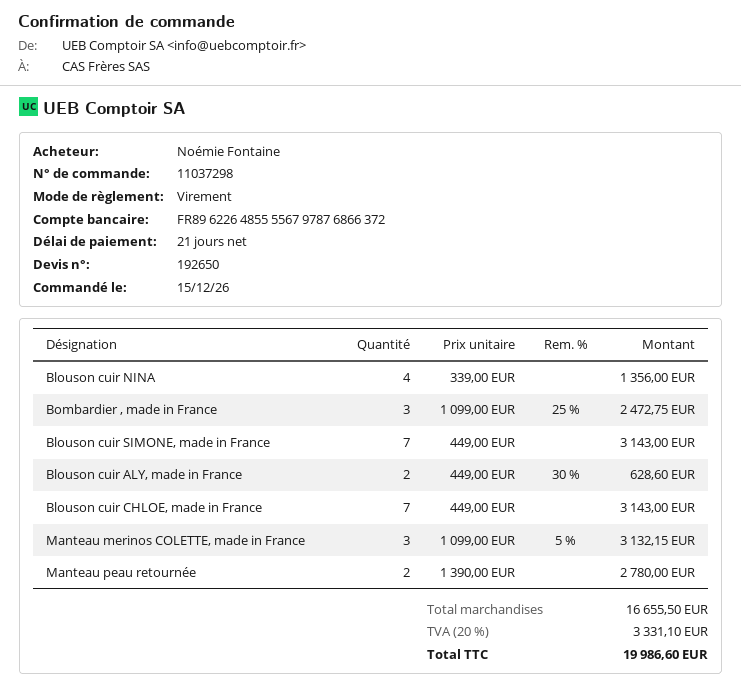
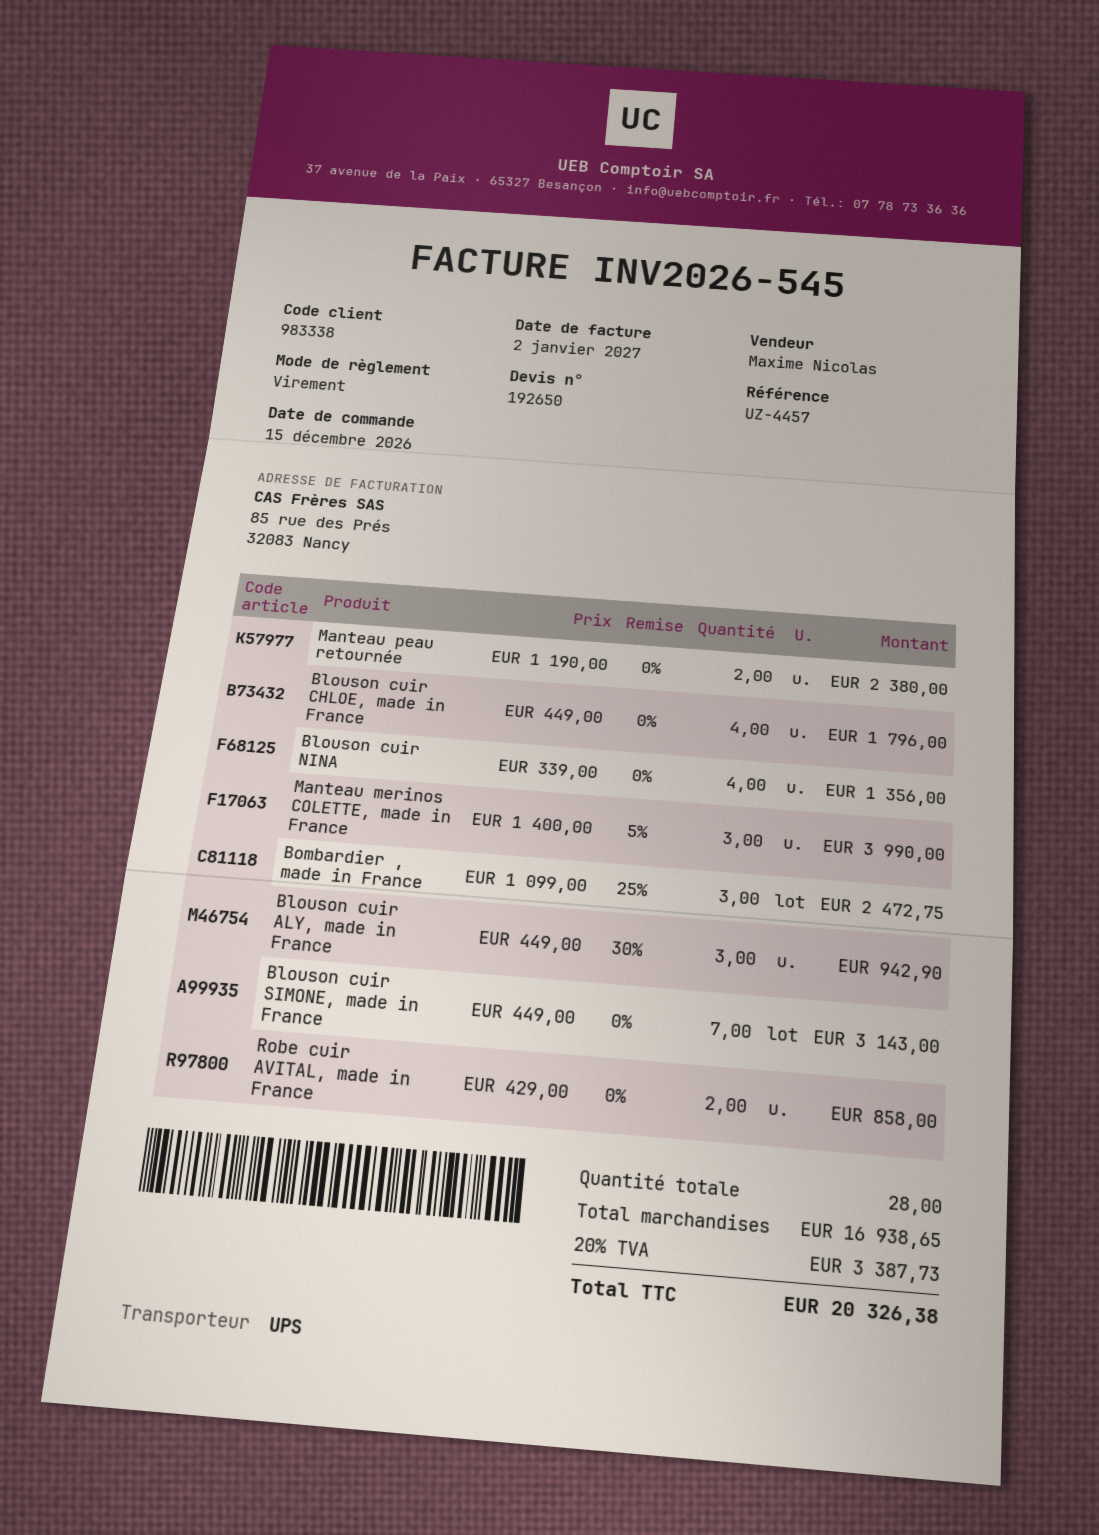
Blouson cuir ALY, made in France: 2 x 449.00 - 30% = 628.60 -> 3 x 449.00 - 30% = 942.90
Blouson cuir CHLOE, made in France: 7 x 449.00 = 3143.00 -> 4 x 449.00 = 1796.00
Manteau merinos COLETTE, made in France: 3 x 1099.00 - 5% = 3132.15 -> 3 x 1400.00 - 5% = 3990.00
Manteau peau retournée: 2 x 1390.00 = 2780.00 -> 2 x 1190.00 = 2380.00
Robe cuir AVITAL, made in France: none -> 2 x 429.00 = 858.00
subtotal: 16655.50 -> 16938.65
tax: 20% = 3331.10 -> 20% = 3387.73
total: 19986.60 -> 20326.38

